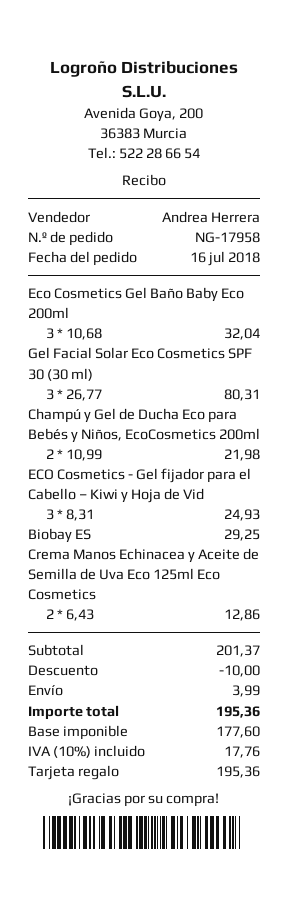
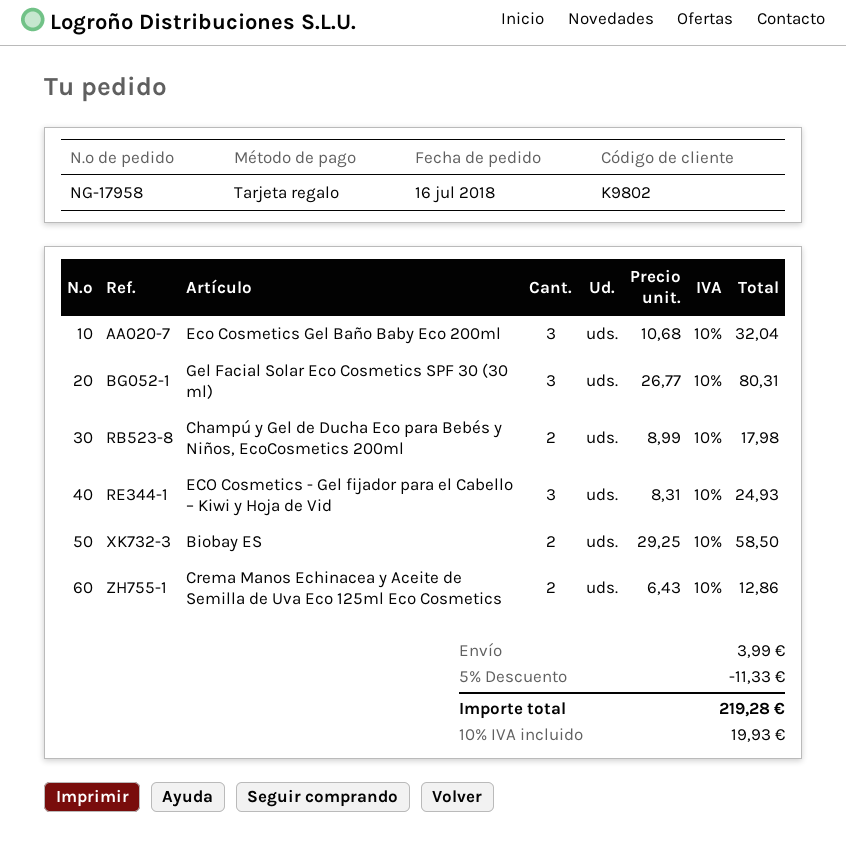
Champú y Gel de Ducha Eco para Bebés y Niños, EcoCosmetics 200ml: 2 x 10.99 = 21.98 -> 2 x 8.99 = 17.98
Biobay ES: 1 x 29.25 = 29.25 -> 2 x 29.25 = 58.50
discount: 10.00 -> 11.33
tax: 10% = 17.76 -> 10% = 19.93
total: 195.36 -> 219.28

